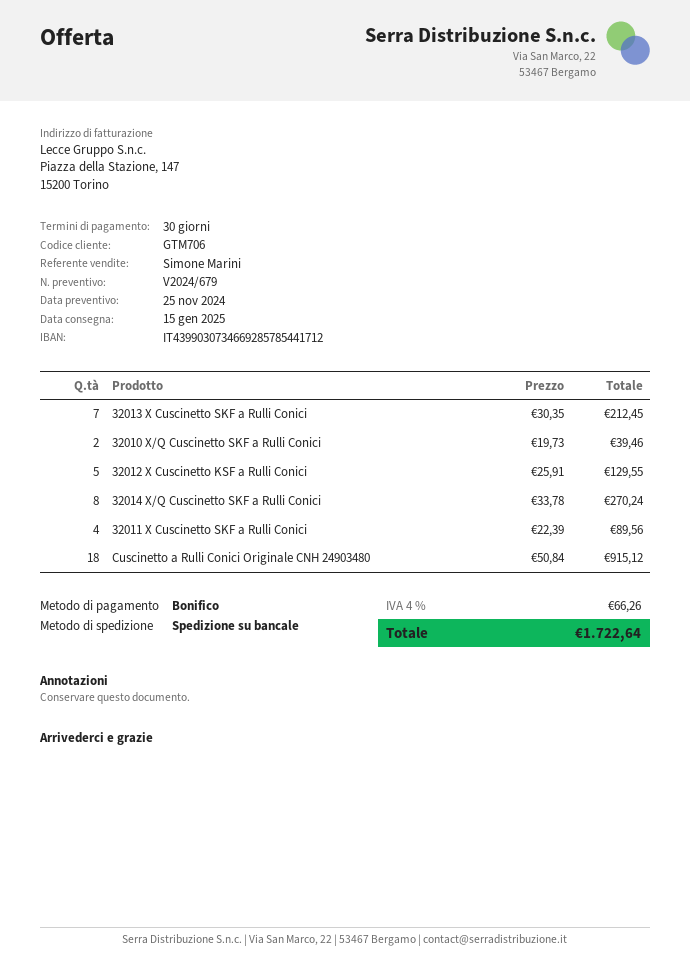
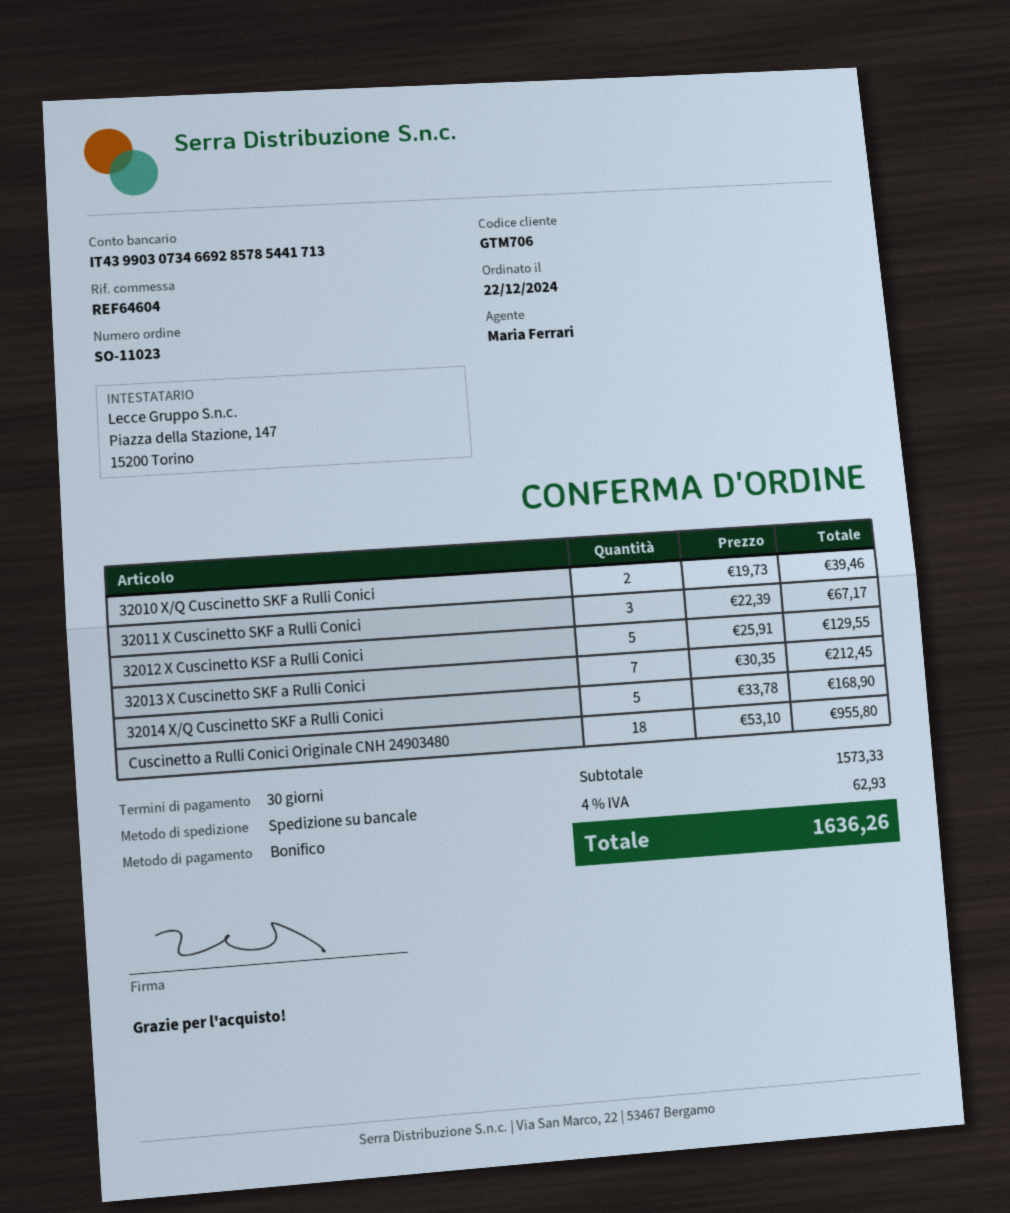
sales rep: Simone Marini -> Maria Ferrari
bank account: IT4399030734669285785441712 -> IT4399030734669285785441713
32014 X/Q Cuscinetto SKF a Rulli Conici: 8 x 33.78 = 270.24 -> 5 x 33.78 = 168.90
32011 X Cuscinetto SKF a Rulli Conici: 4 x 22.39 = 89.56 -> 3 x 22.39 = 67.17
Cuscinetto a Rulli Conici Originale CNH 24903480: 18 x 50.84 = 915.12 -> 18 x 53.10 = 955.80
tax: 4% = 66.26 -> 4% = 62.93
total: 1722.64 -> 1636.26

